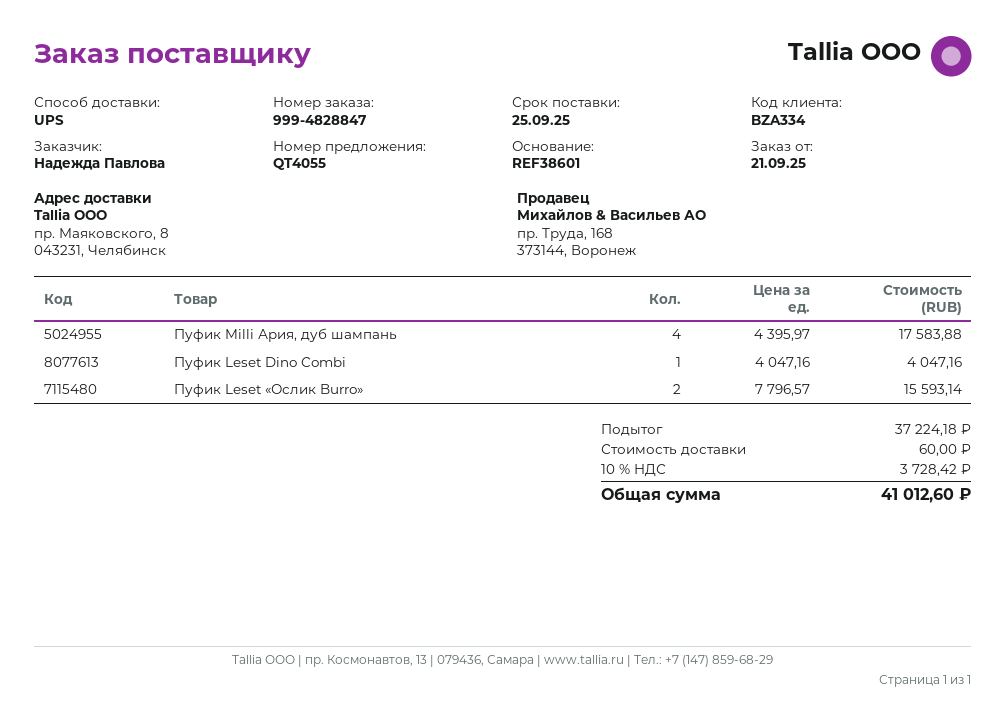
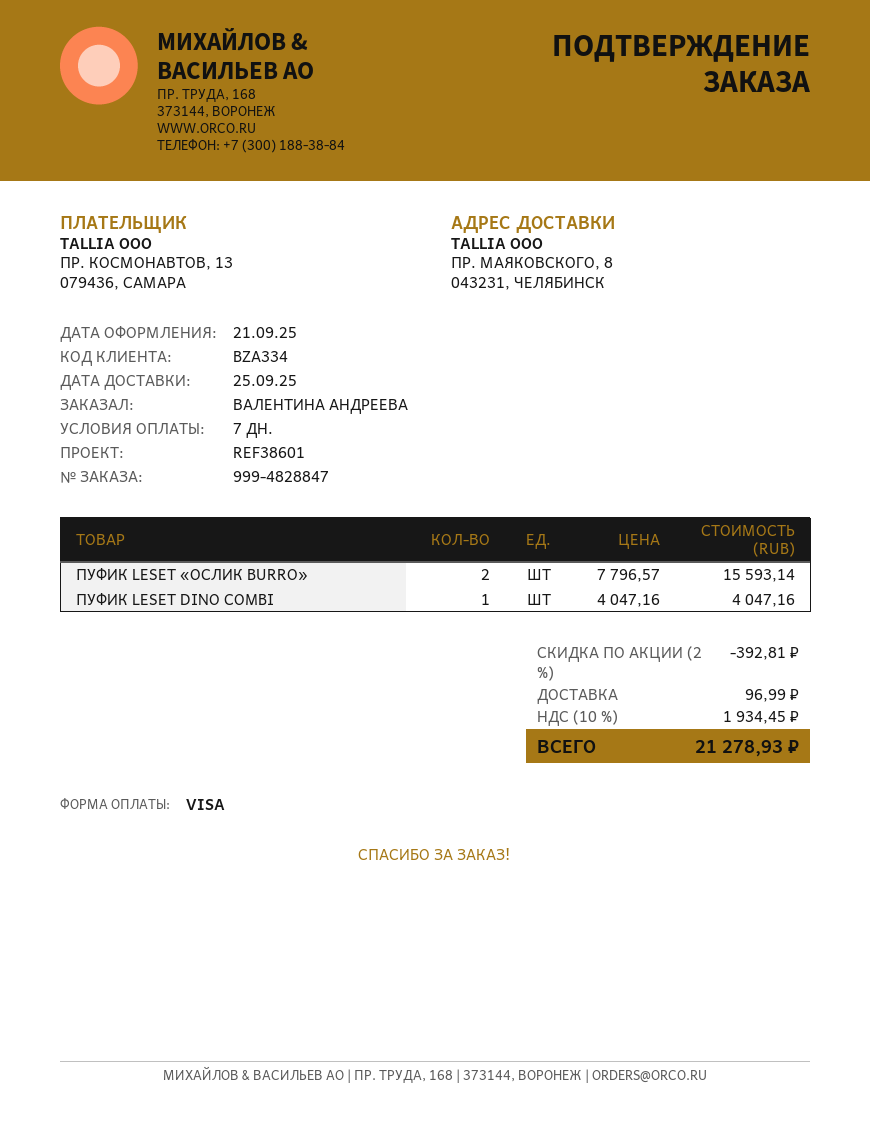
ordered by: Надежда Павлова -> ВАЛЕНТИНА АНДРЕЕВА
Пуфик Milli Ария, дуб шампань: 4 x 4395.97 = 17583.88 -> none
discount: none -> 2% = 392.81
shipping: 60.00 -> 96.99
tax: 10% = 3728.42 -> 10% = 1934.45
total: 41012.60 -> 21278.93

